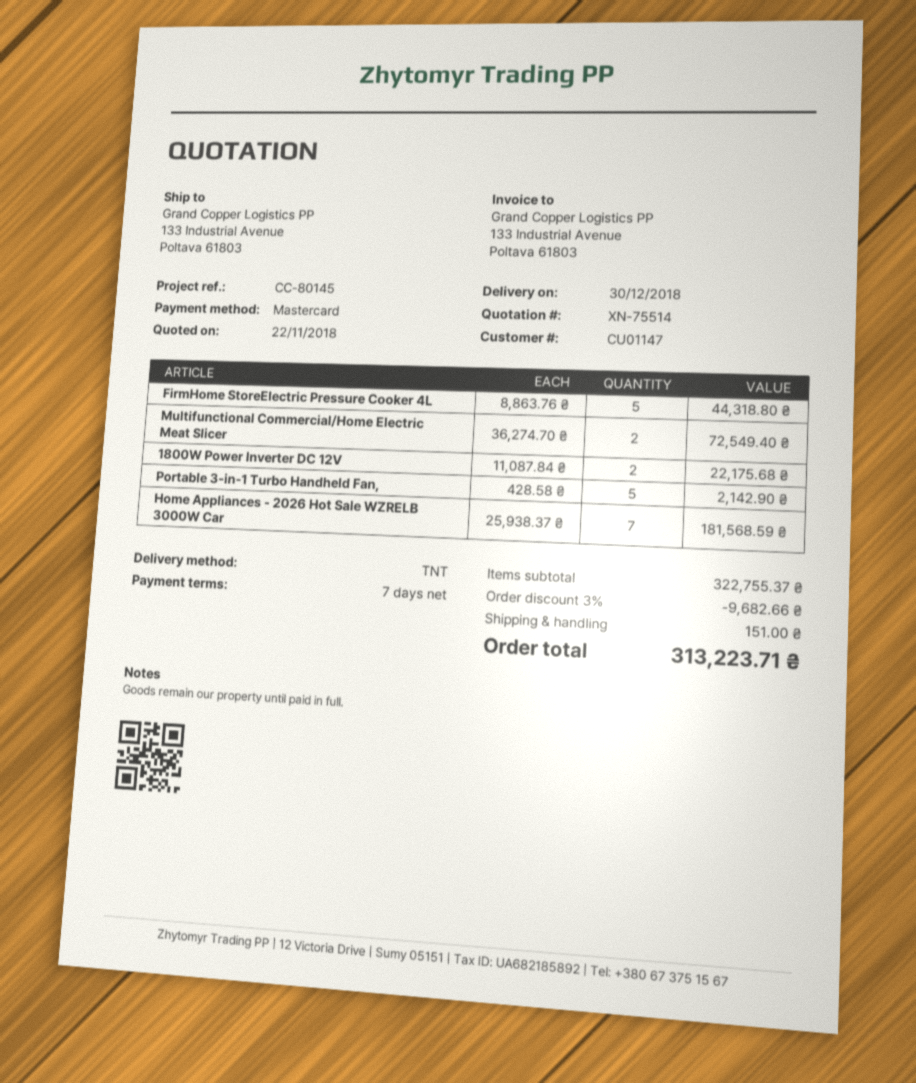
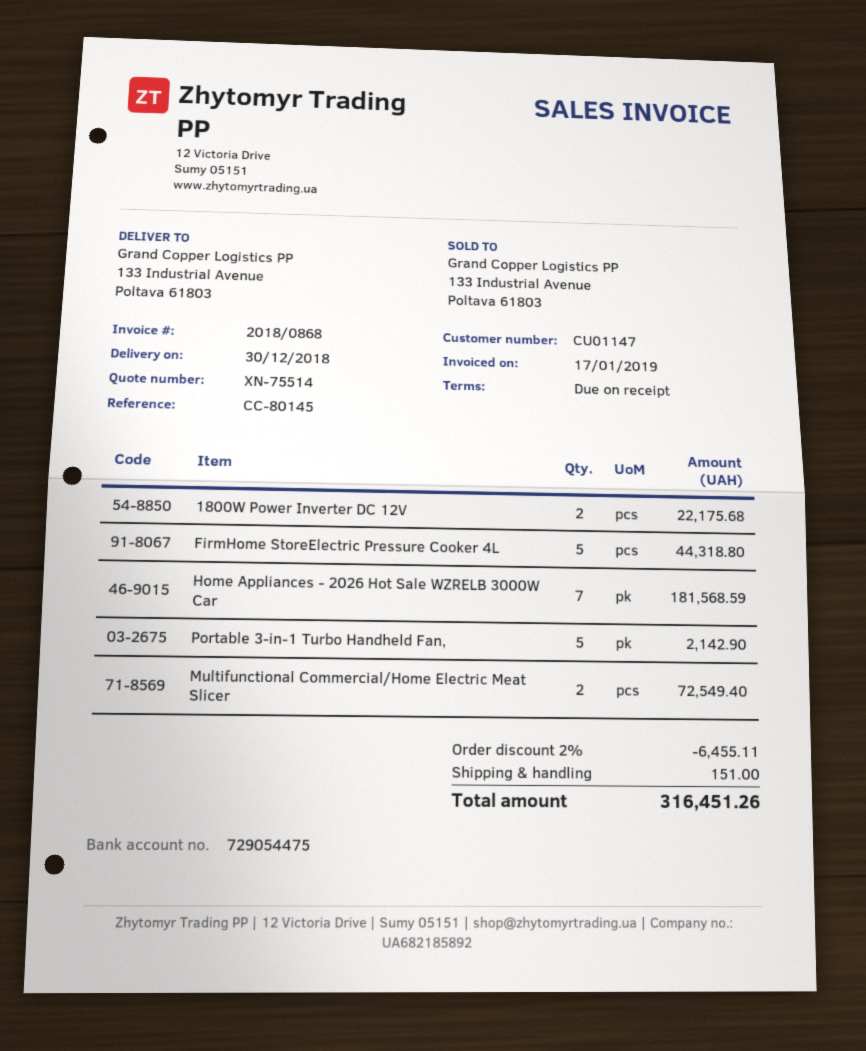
payment terms: 7 days -> on receipt
discount: 3% = 9682.66 -> 2% = 6455.11
total: 313223.71 -> 316451.26

